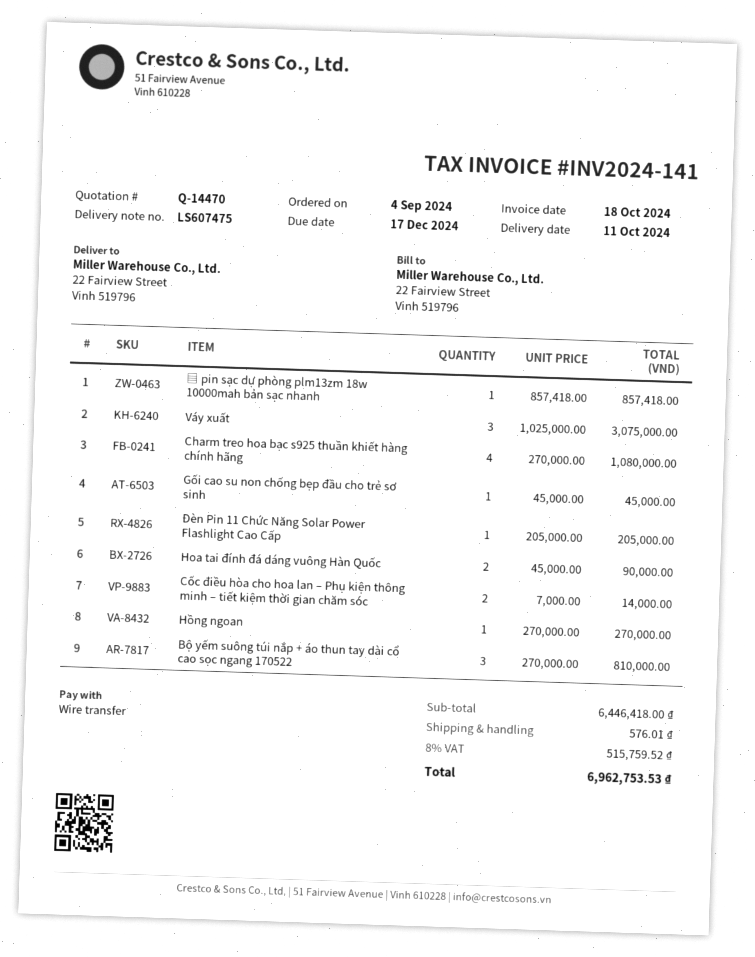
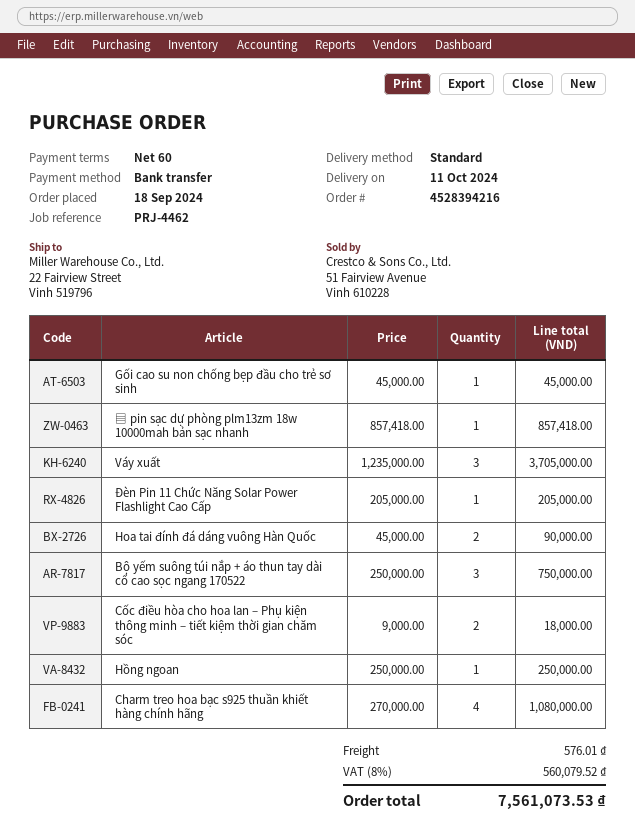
order date: 2024-09-04 -> 2024-09-18
Váy xuất: 3 x 1025000.00 = 3075000.00 -> 3 x 1235000.00 = 3705000.00
Cốc điều hòa cho hoa lan – Phụ kiện thông minh – tiết kiệm thời gian chăm sóc: 2 x 7000.00 = 14000.00 -> 2 x 9000.00 = 18000.00
Hồng ngoan: 1 x 270000.00 = 270000.00 -> 1 x 250000.00 = 250000.00
Bộ yếm suông túi nắp + áo thun tay dài cổ cao sọc ngang 170522: 3 x 270000.00 = 810000.00 -> 3 x 250000.00 = 750000.00
tax: 8% = 515759.52 -> 8% = 560079.52
total: 6962753.53 -> 7561073.53

